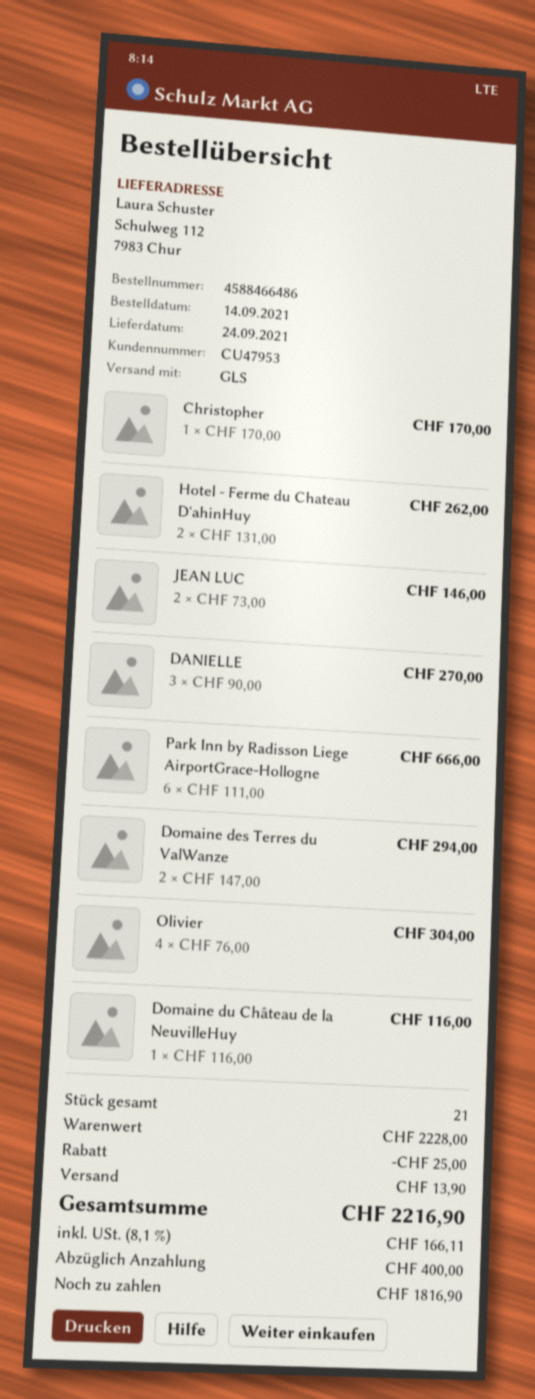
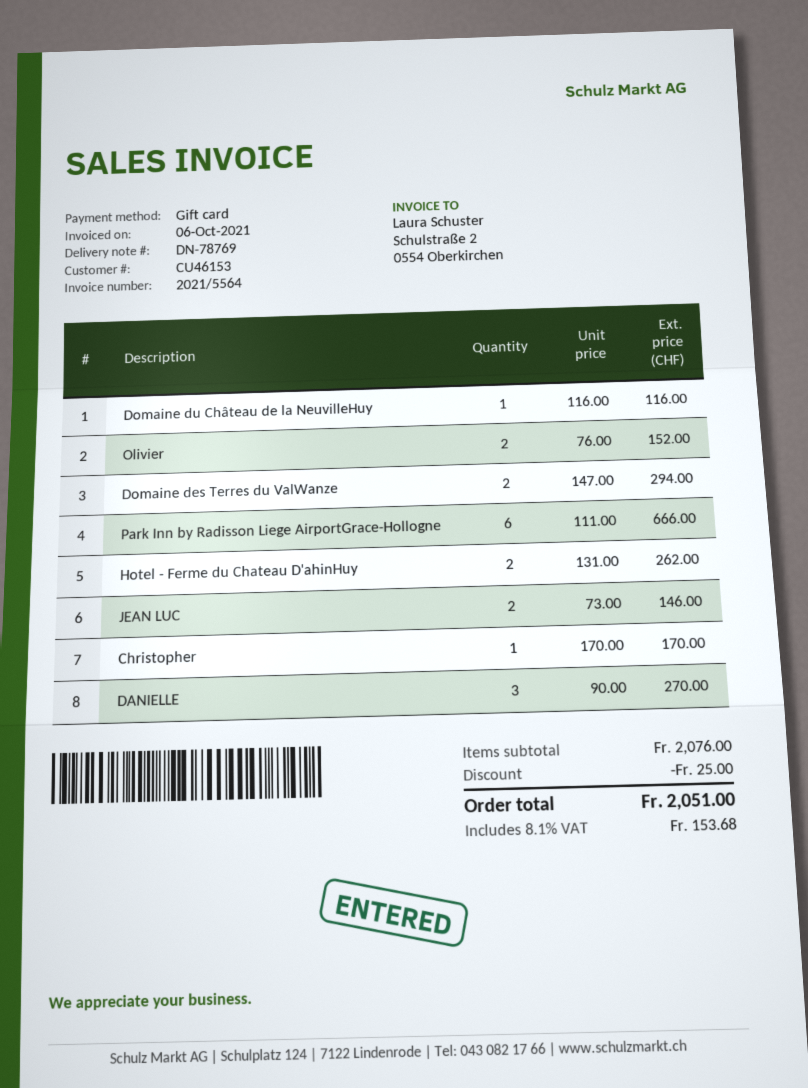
customer number: CU47953 -> CU46153
Olivier: 4 x 76.00 = 304.00 -> 2 x 76.00 = 152.00
subtotal: 2228.00 -> 2076.00
shipping: 13.90 -> none
tax: 8.1% = 166.11 -> 8.1% = 153.68
total: 2216.90 -> 2051.00

